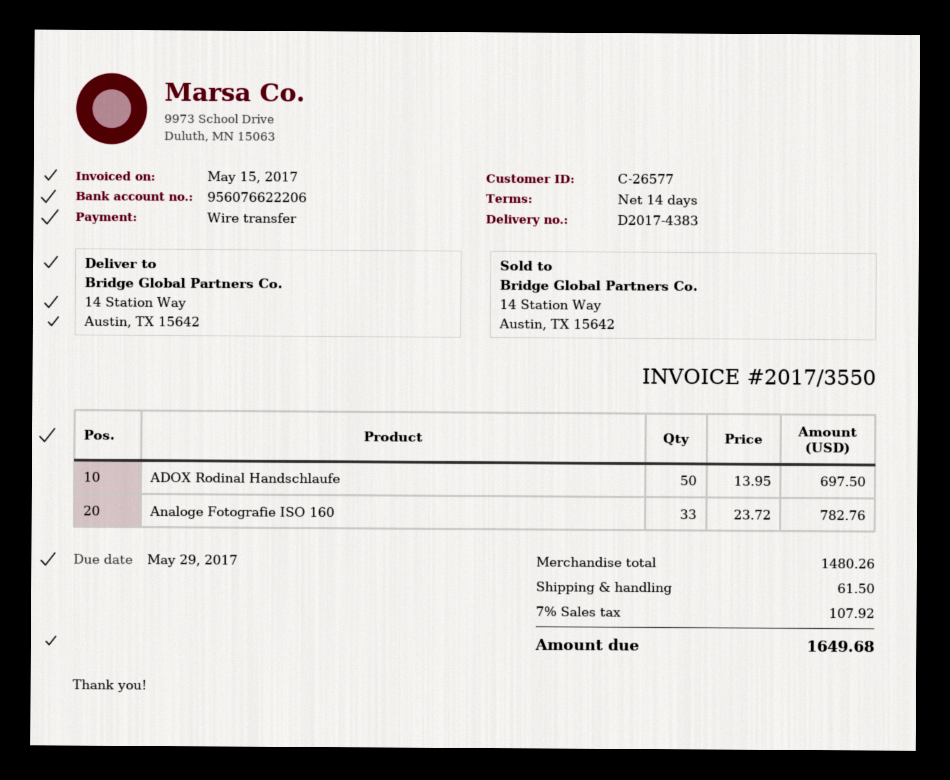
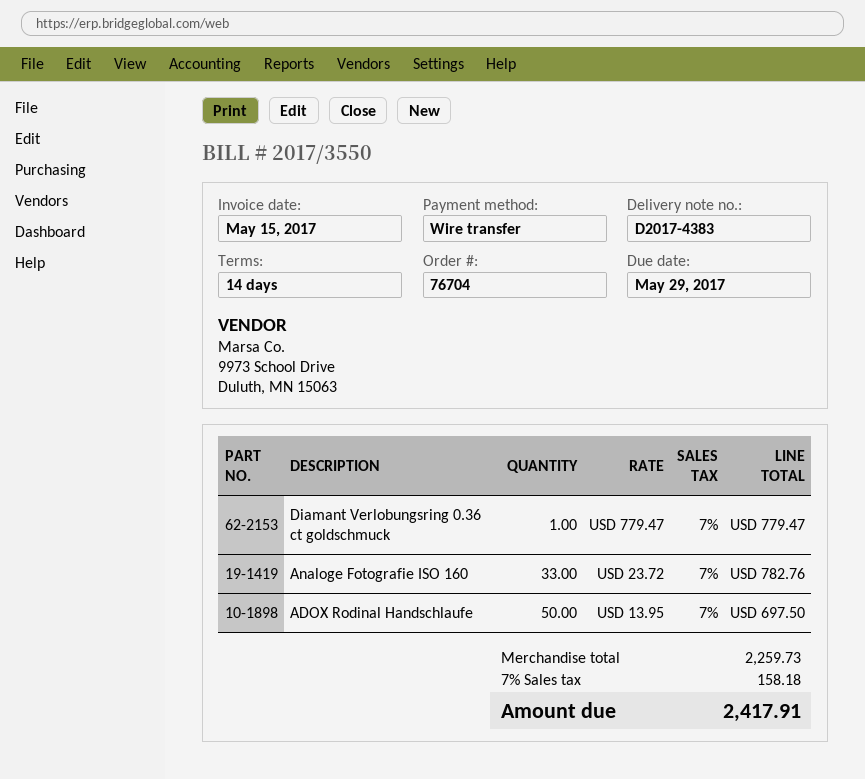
Diamant Verlobungsring 0.36 ct goldschmuck: none -> 1 x 779.47 = 779.47
subtotal: 1480.26 -> 2259.73
shipping: 61.50 -> none
tax: 7% = 107.92 -> 7% = 158.18
total: 1649.68 -> 2417.91

